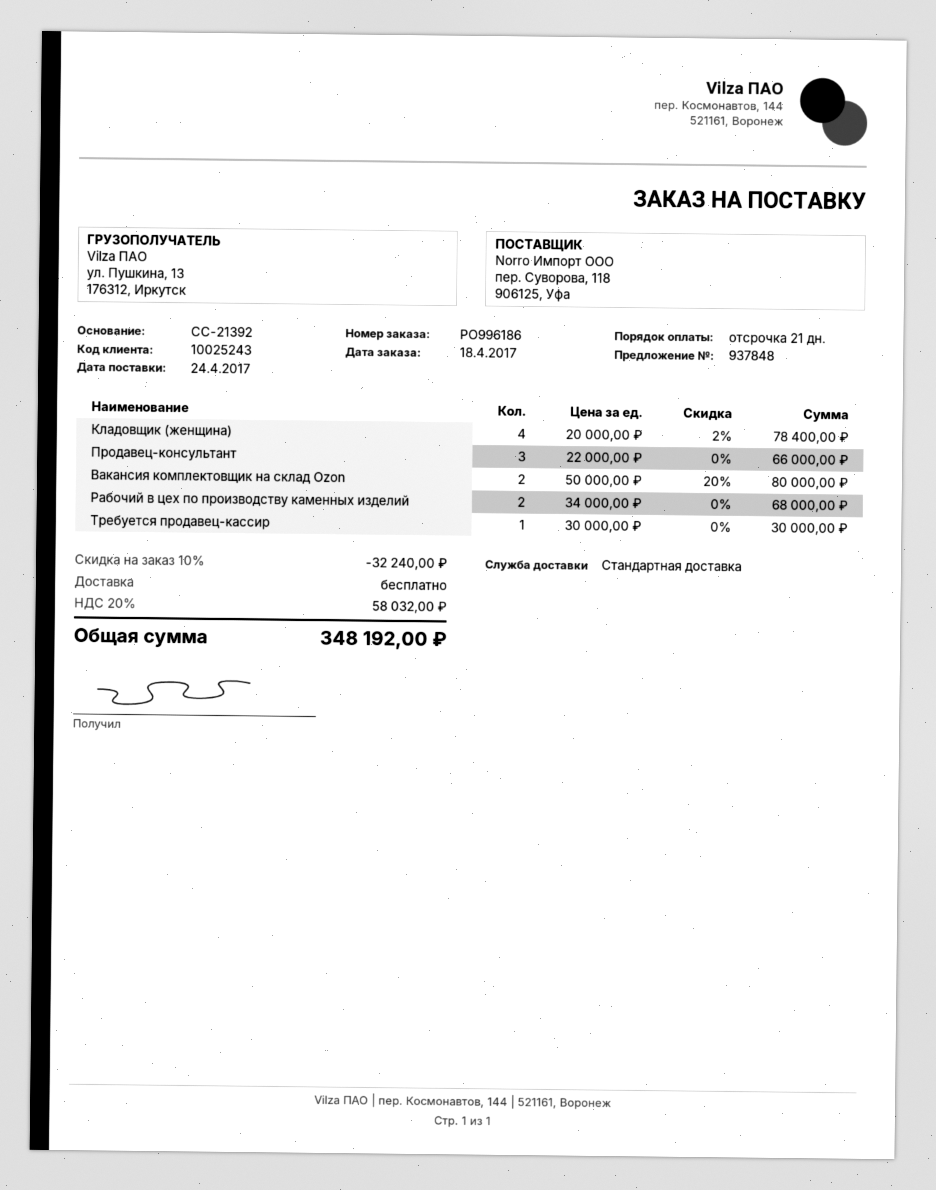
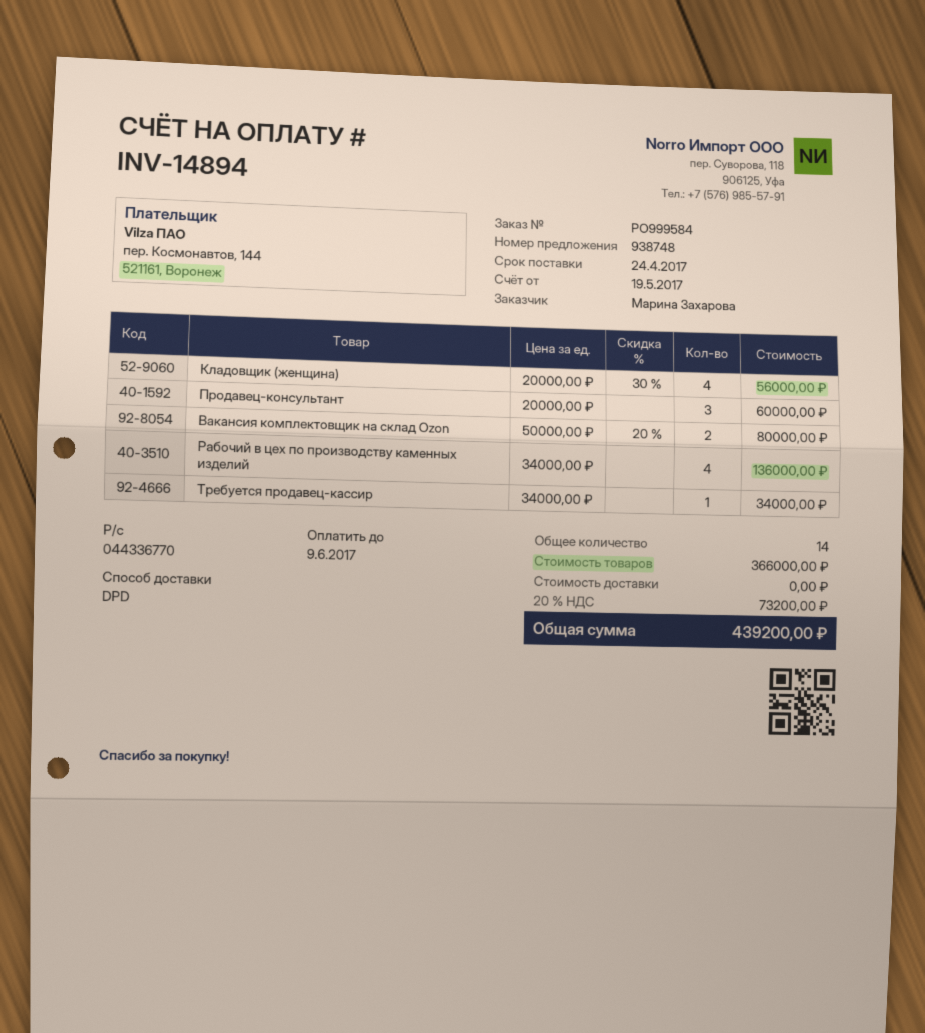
quote number: 937848 -> 938748
order number: PO996186 -> PO999584
shipping method: standard -> DPD
Кладовщик (женщина): 4 x 20000.00 - 2% = 78400.00 -> 4 x 20000.00 - 30% = 56000.00
Продавец-консультант: 3 x 22000.00 = 66000.00 -> 3 x 20000.00 = 60000.00
Рабочий в цех по производству каменных изделий: 2 x 34000.00 = 68000.00 -> 4 x 34000.00 = 136000.00
Требуется продавец-кассир: 1 x 30000.00 = 30000.00 -> 1 x 34000.00 = 34000.00
discount: 10% = 32240.00 -> none
tax: 20% = 58032.00 -> 20% = 73200.00
total: 348192.00 -> 439200.00

